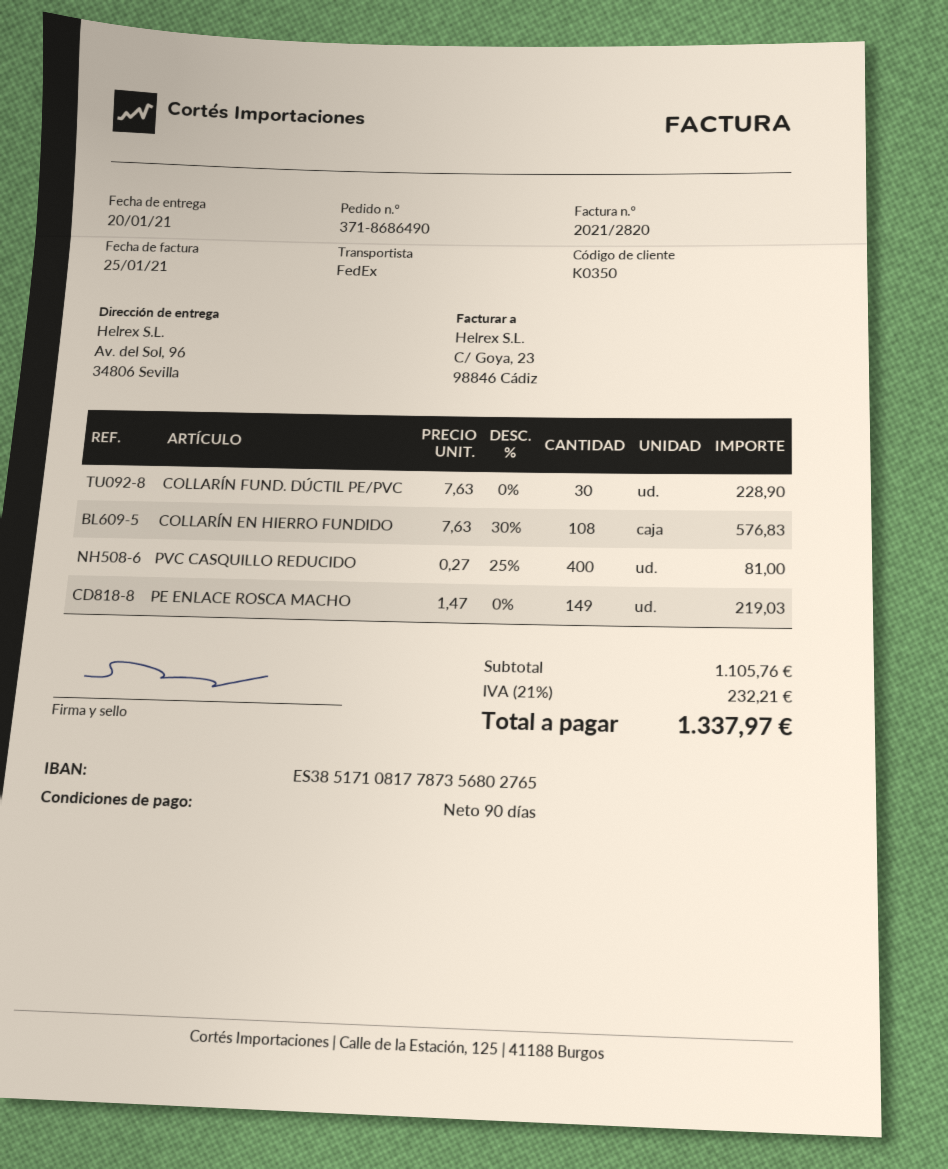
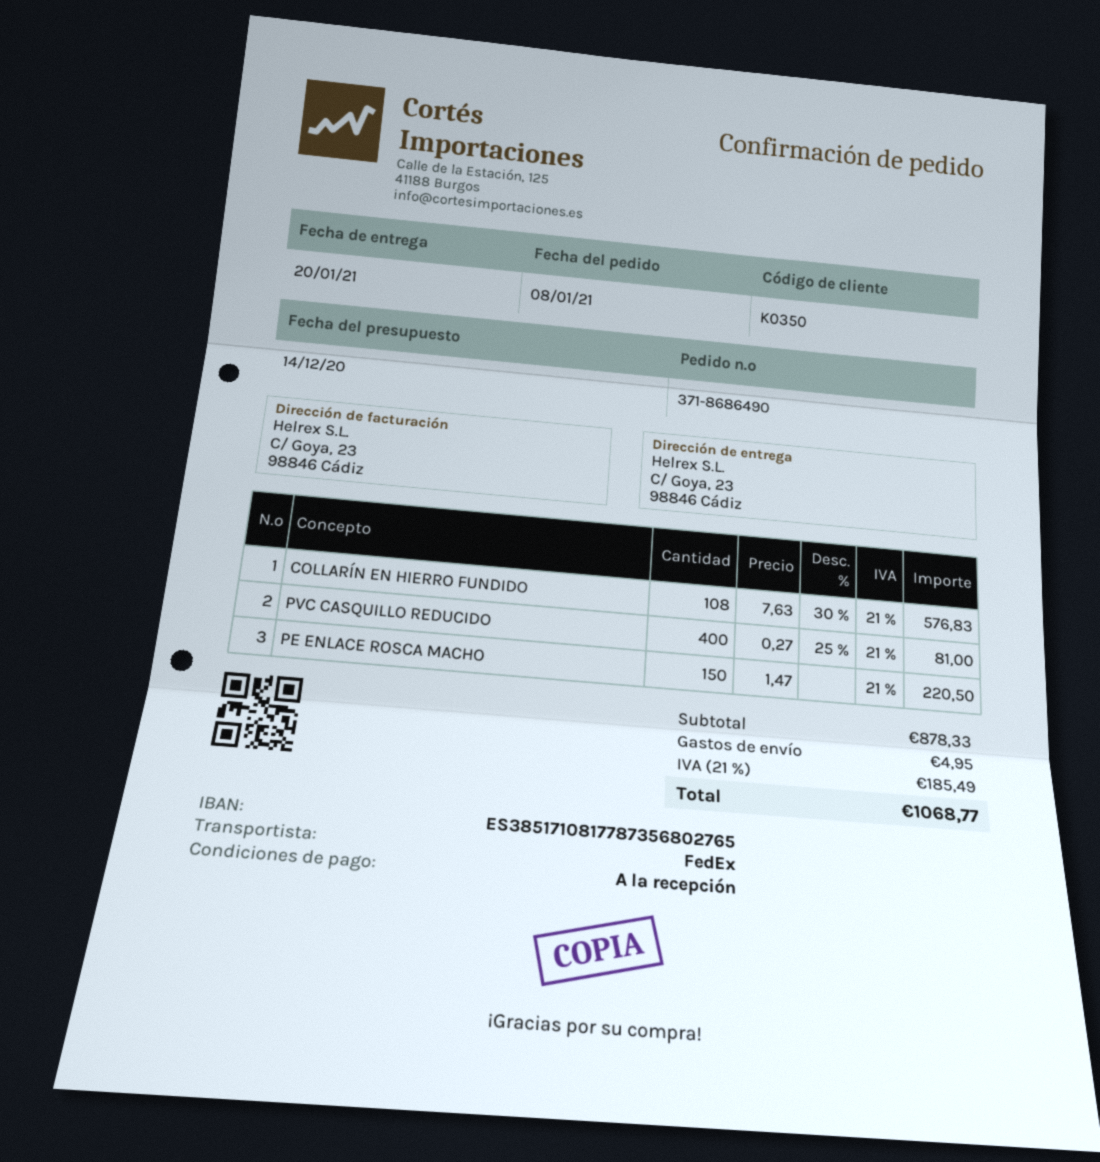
payment terms: 90 days -> on receipt
ship to: Av. del Sol, 96, 34806 Sevilla -> C/ Goya, 23, 98846 Cádiz
COLLARÍN FUND. DÚCTIL PE/PVC: 30 x 7.63 = 228.90 -> none
PE ENLACE ROSCA MACHO: 149 x 1.47 = 219.03 -> 150 x 1.47 = 220.50
subtotal: 1105.76 -> 878.33
shipping: none -> 4.95
tax: 21% = 232.21 -> 21% = 185.49
total: 1337.97 -> 1068.77

